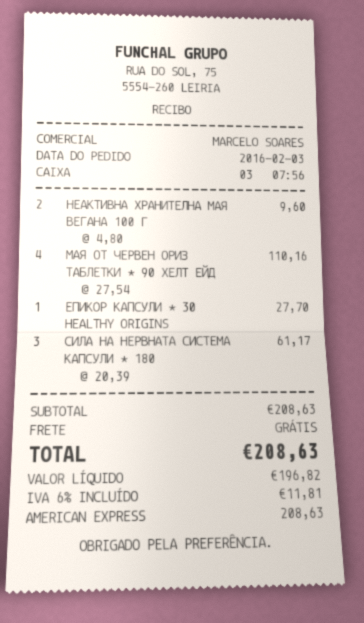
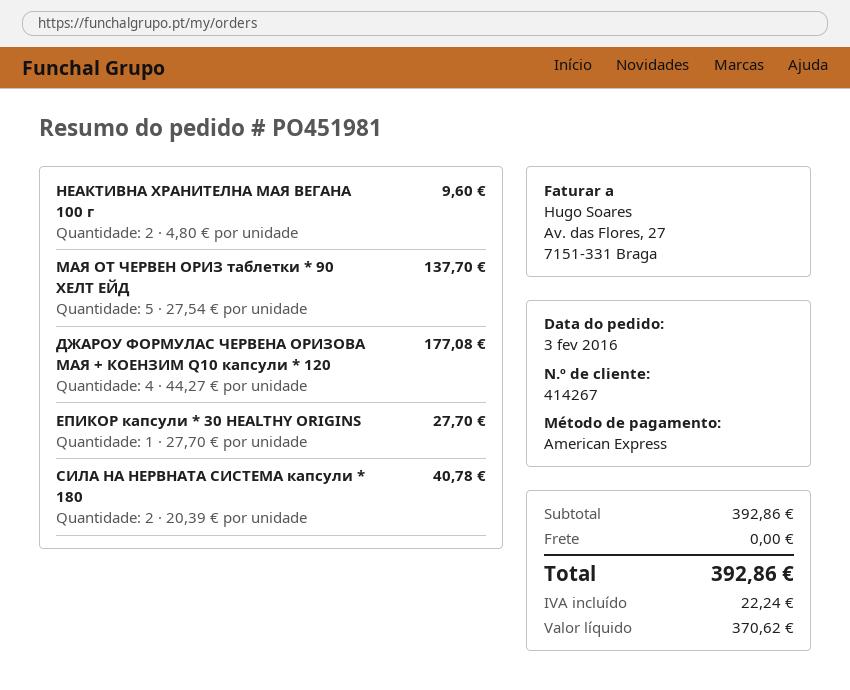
МАЯ ОТ ЧЕРВЕН ОРИЗ ТАБЛЕТКИ * 90 ХЕЛТ ЕЙД: 4 x 27.54 = 110.16 -> 5 x 27.54 = 137.70
СИЛА НА НЕРВНАТА СИСТЕМА КАПСУЛИ * 180: 3 x 20.39 = 61.17 -> 2 x 20.39 = 40.78
ДЖАРОУ ФОРМУЛАС ЧЕРВЕНА ОРИЗОВА МАЯ + КОЕНЗИМ Q10 капсули * 120: none -> 4 x 44.27 = 177.08
subtotal: 208.63 -> 392.86
net: 196.82 -> 370.62
tax: 11.81 -> 22.24
total: 208.63 -> 392.86

